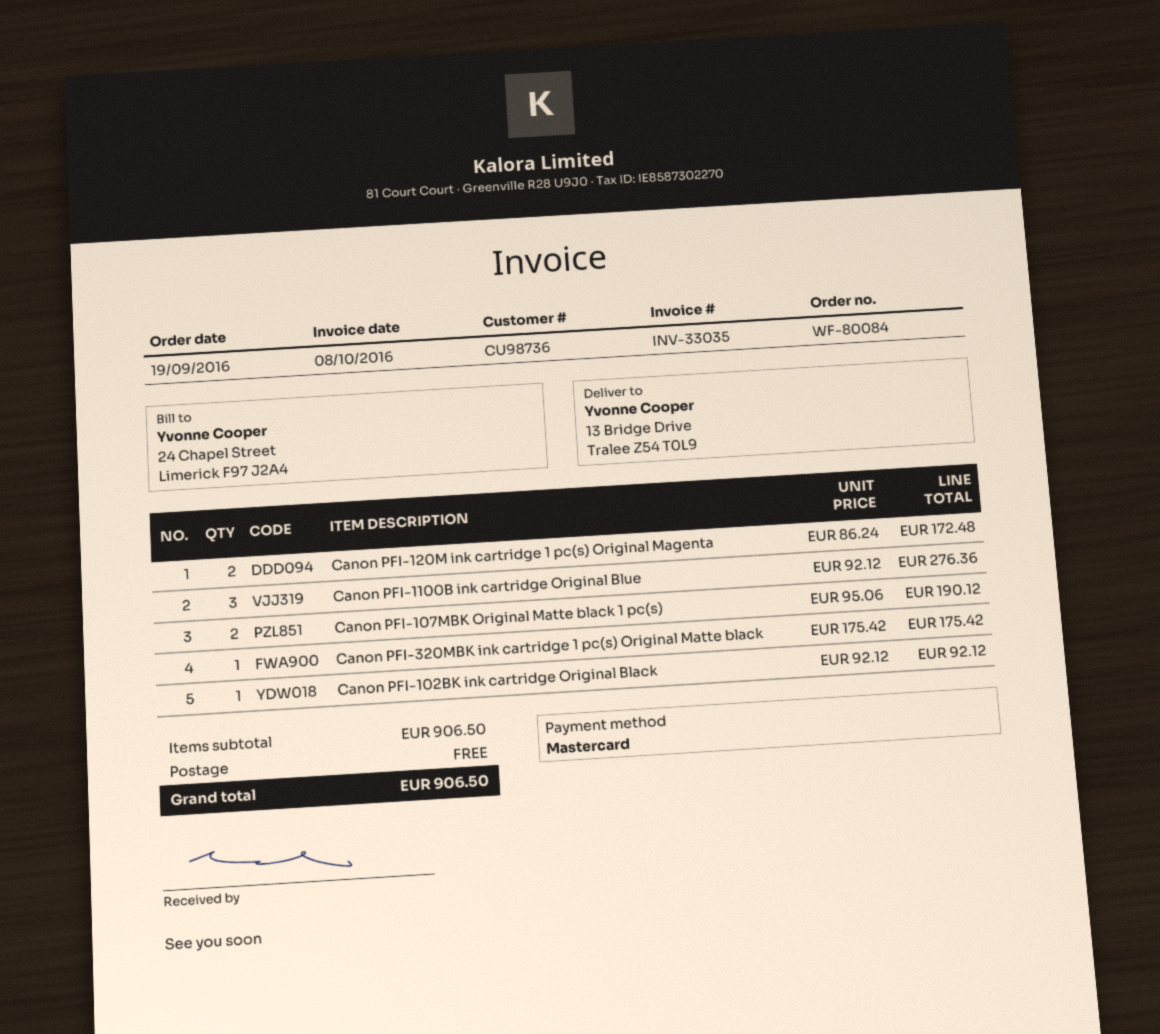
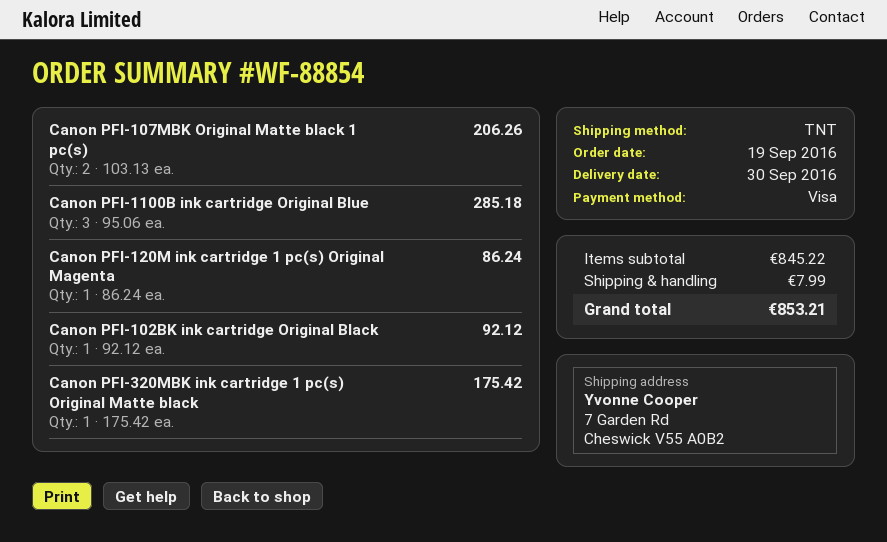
order number: WF-80084 -> WF-88854
payment method: Mastercard -> Visa
ship to: 13 Bridge Drive, Tralee Z54 T0L9 -> 7 Garden Rd, Cheswick V55 A0B2
Canon PFI-120M ink cartridge 1 pc(s) Original Magenta: 2 x 86.24 = 172.48 -> 1 x 86.24 = 86.24
Canon PFI-1100B ink cartridge Original Blue: 3 x 92.12 = 276.36 -> 3 x 95.06 = 285.18
Canon PFI-107MBK Original Matte black 1 pc(s): 2 x 95.06 = 190.12 -> 2 x 103.13 = 206.26
subtotal: 906.50 -> 845.22
shipping: 0.00 -> 7.99
total: 906.50 -> 853.21

